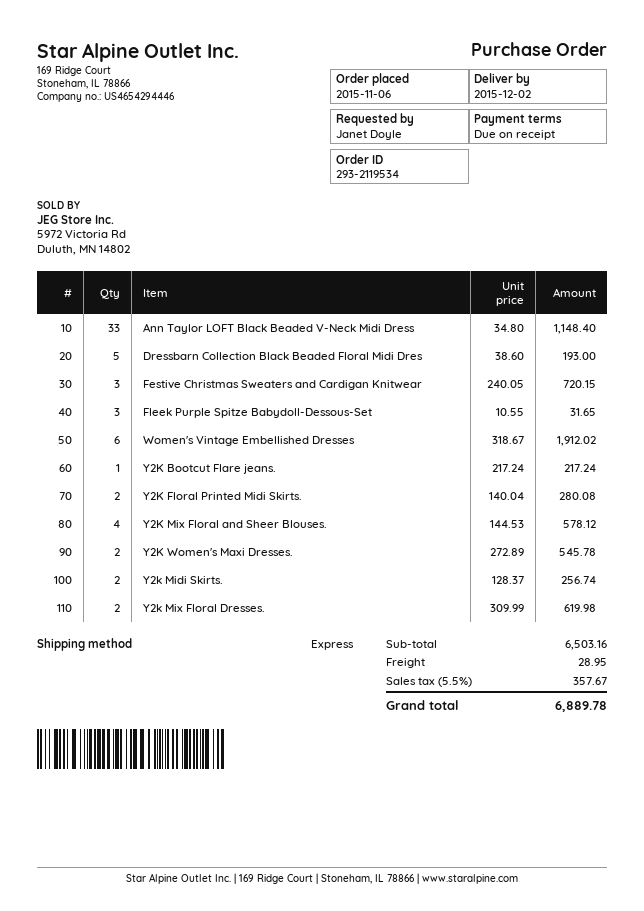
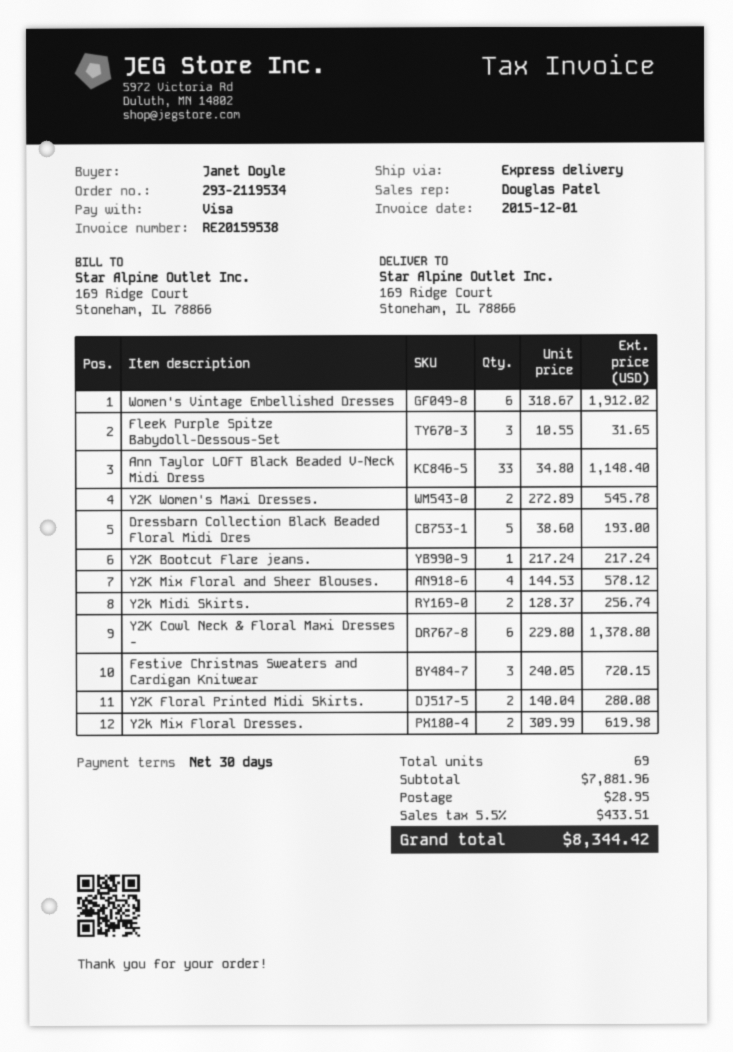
payment terms: on receipt -> 30 days
Y2K Cowl Neck & Floral Maxi Dresses -: none -> 6 x 229.80 = 1378.80
subtotal: 6503.16 -> 7881.96
tax: 5.5% = 357.67 -> 5.5% = 433.51
total: 6889.78 -> 8344.42

